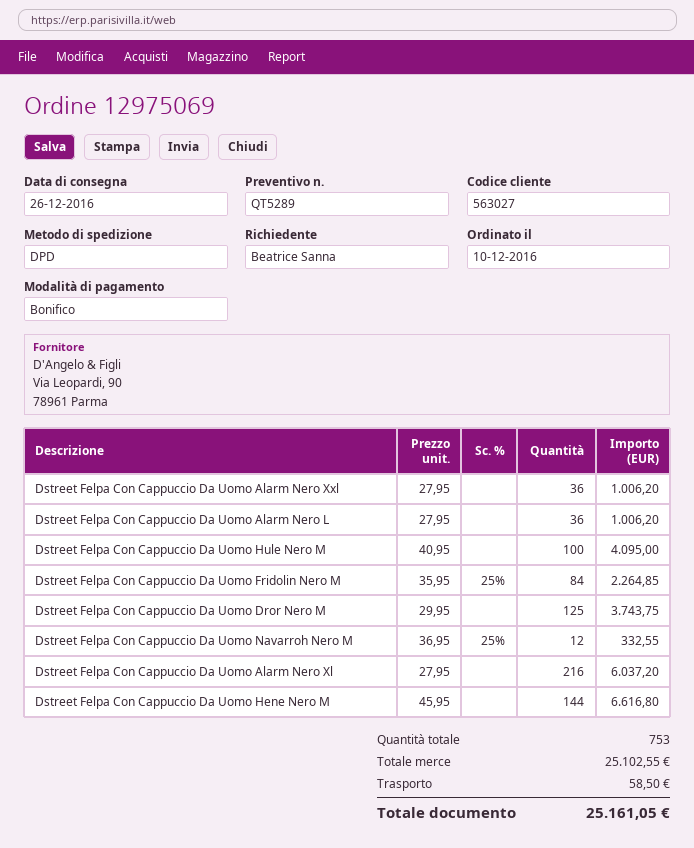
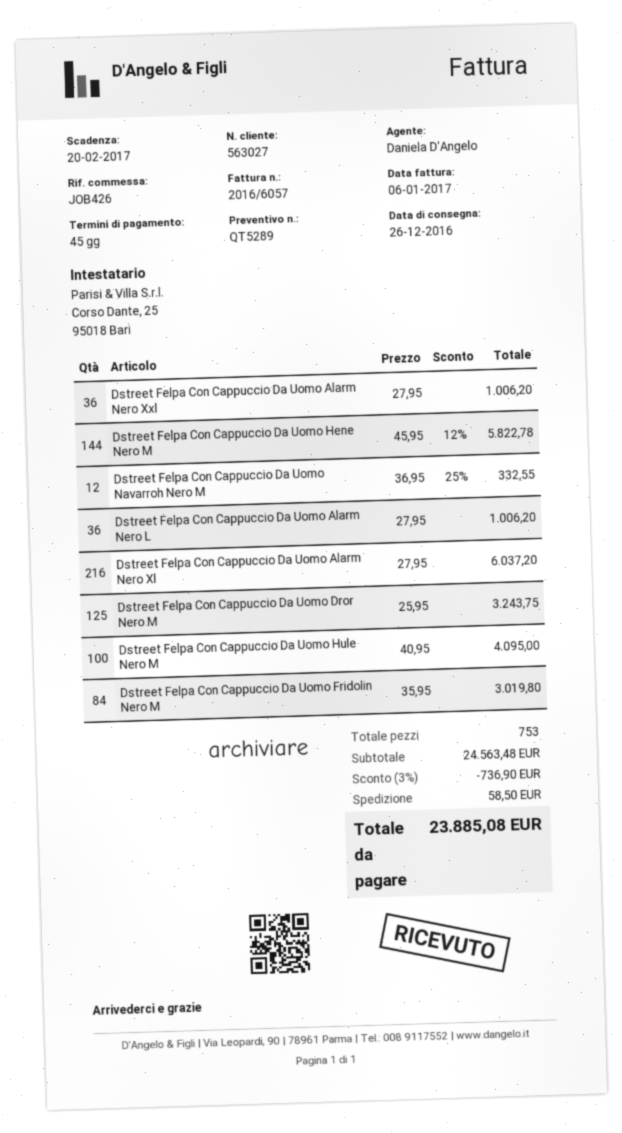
Dstreet Felpa Con Cappuccio Da Uomo Fridolin Nero M: 84 x 35.95 - 25% = 2264.85 -> 84 x 35.95 = 3019.80
Dstreet Felpa Con Cappuccio Da Uomo Dror Nero M: 125 x 29.95 = 3743.75 -> 125 x 25.95 = 3243.75
Dstreet Felpa Con Cappuccio Da Uomo Hene Nero M: 144 x 45.95 = 6616.80 -> 144 x 45.95 - 12% = 5822.78
subtotal: 25102.55 -> 24563.48
discount: none -> 3% = 736.90
total: 25161.05 -> 23885.08

